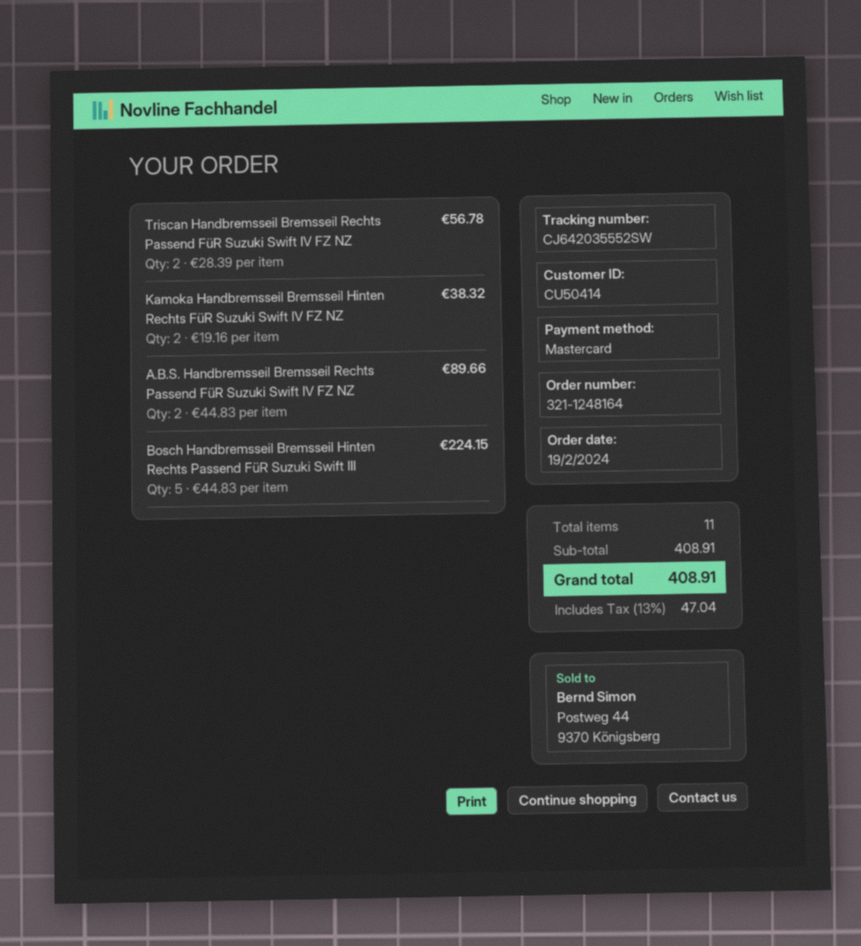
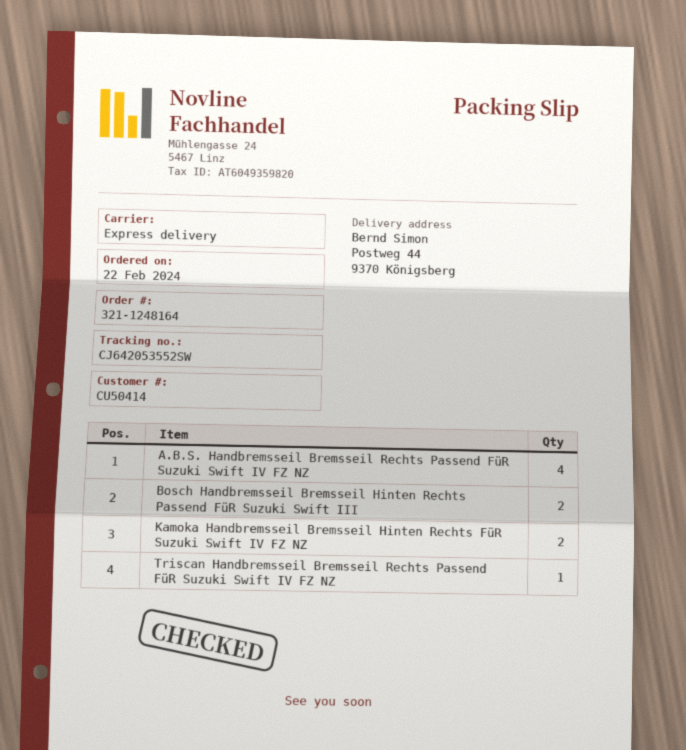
order date: 2024-02-19 -> 2024-02-22
tracking number: CJ642035552SW -> CJ642053552SW
Triscan Handbremsseil Bremsseil Rechts Passend FüR Suzuki Swift IV FZ NZ: 2 -> 1
A.B.S. Handbremsseil Bremsseil Rechts Passend FüR Suzuki Swift IV FZ NZ: 2 -> 4
Bosch Handbremsseil Bremsseil Hinten Rechts Passend FüR Suzuki Swift III: 5 -> 2

